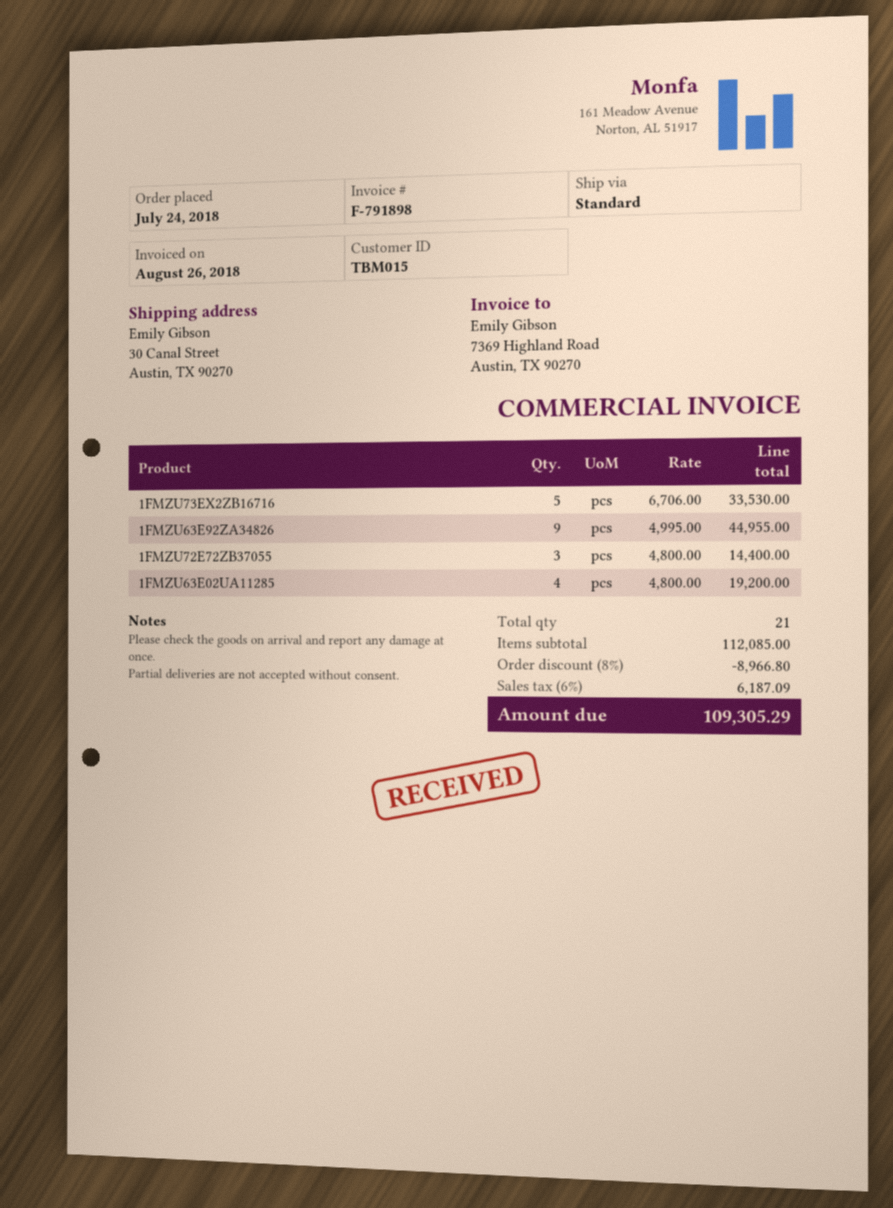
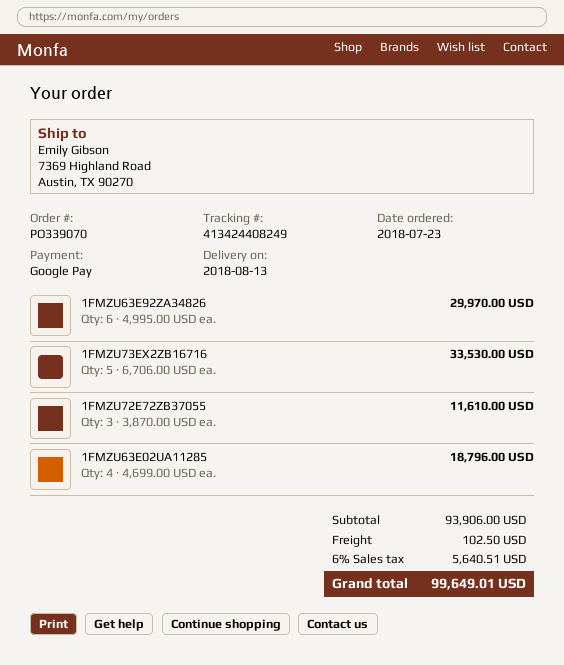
order date: 2018-07-24 -> 2018-07-23
ship to: 30 Canal Street, Austin, TX 90270 -> 7369 Highland Road, Austin, TX 90270
1FMZU63E92ZA34826: 9 x 4995.00 = 44955.00 -> 6 x 4995.00 = 29970.00
1FMZU72E72ZB37055: 3 x 4800.00 = 14400.00 -> 3 x 3870.00 = 11610.00
1FMZU63E02UA11285: 4 x 4800.00 = 19200.00 -> 4 x 4699.00 = 18796.00
subtotal: 112085.00 -> 93906.00
discount: 8% = 8966.80 -> none
shipping: none -> 102.50
tax: 6% = 6187.09 -> 6% = 5640.51
total: 109305.29 -> 99649.01

